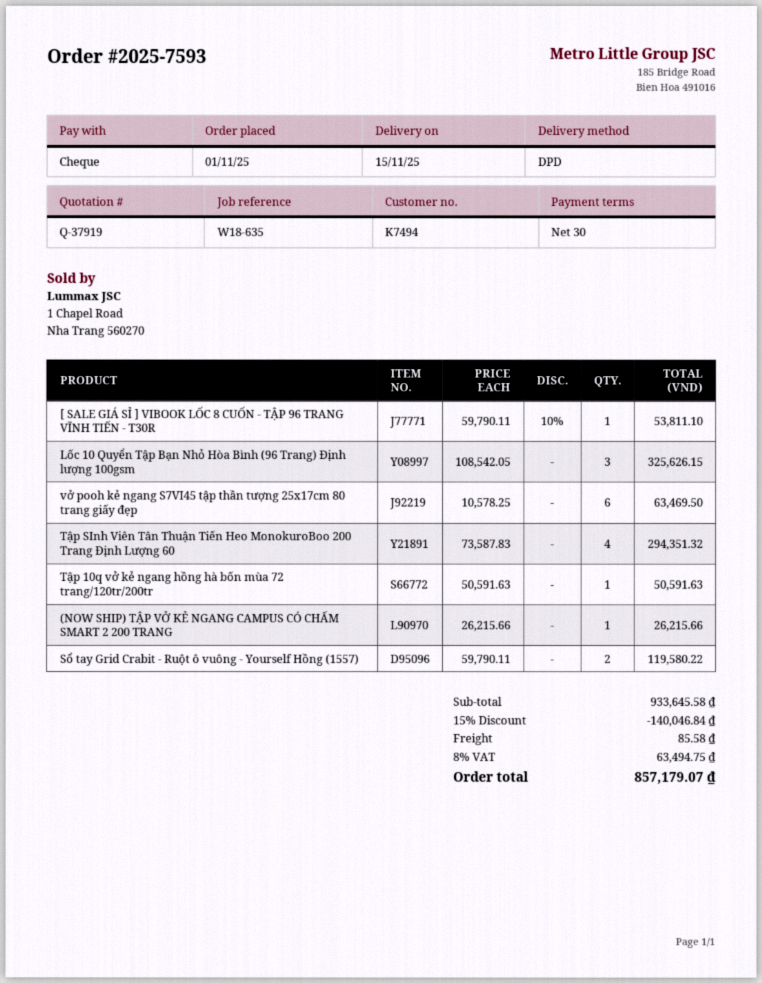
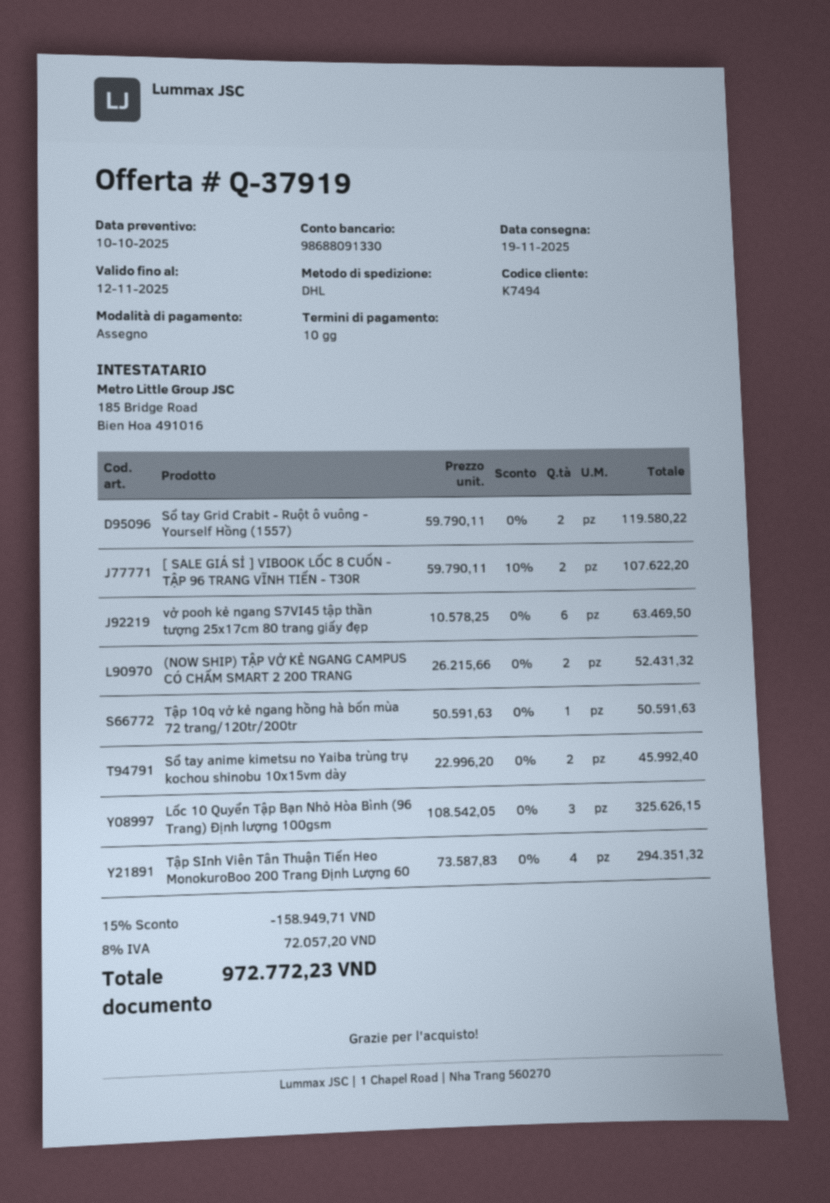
delivery date: 2025-11-15 -> 2025-11-19
payment terms: 30 days -> 10 days
shipping method: DPD -> DHL
[ SALE GIÁ SỈ ] VIBOOK LỐC 8 CUỐN - TẬP 96 TRANG VĨNH TIẾN - T30R: 1 x 59790.11 - 10% = 53811.10 -> 2 x 59790.11 - 10% = 107622.20
(NOW SHIP) TẬP VỞ KẺ NGANG CAMPUS CÓ CHẤM SMART 2 200 TRANG: 1 x 26215.66 = 26215.66 -> 2 x 26215.66 = 52431.32
Sổ tay anime kimetsu no Yaiba trùng trụ kochou shinobu 10x15vm dày: none -> 2 x 22996.20 = 45992.40
discount: 15% = 140046.84 -> 15% = 158949.71
shipping: 85.58 -> none
tax: 8% = 63494.75 -> 8% = 72057.20
total: 857179.07 -> 972772.23

